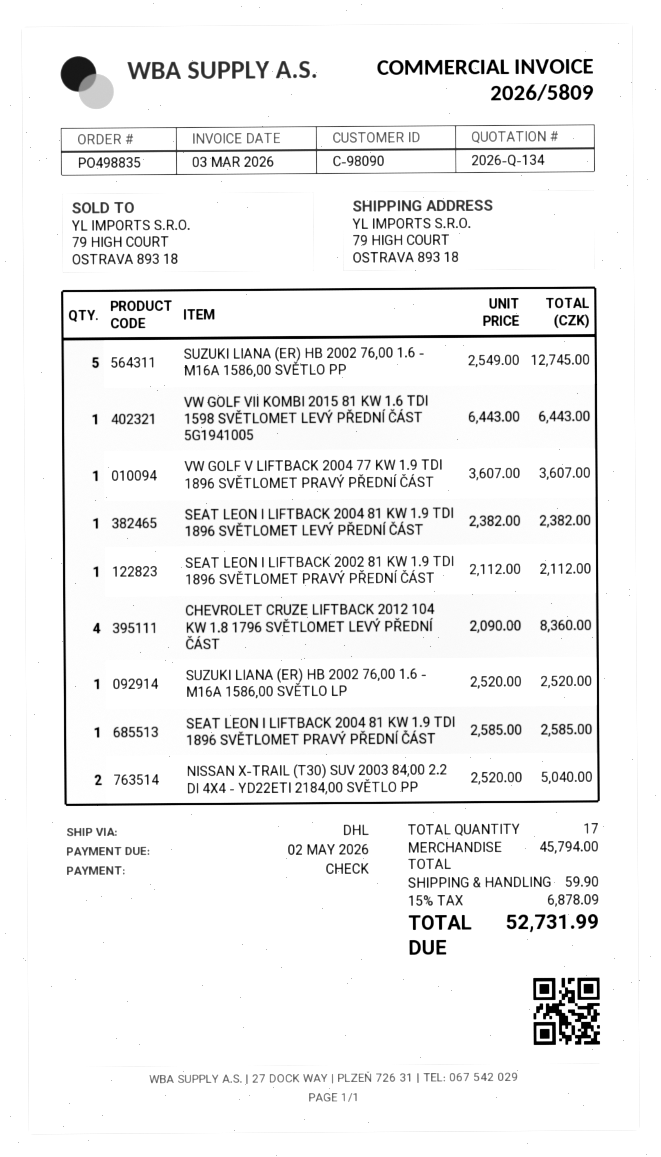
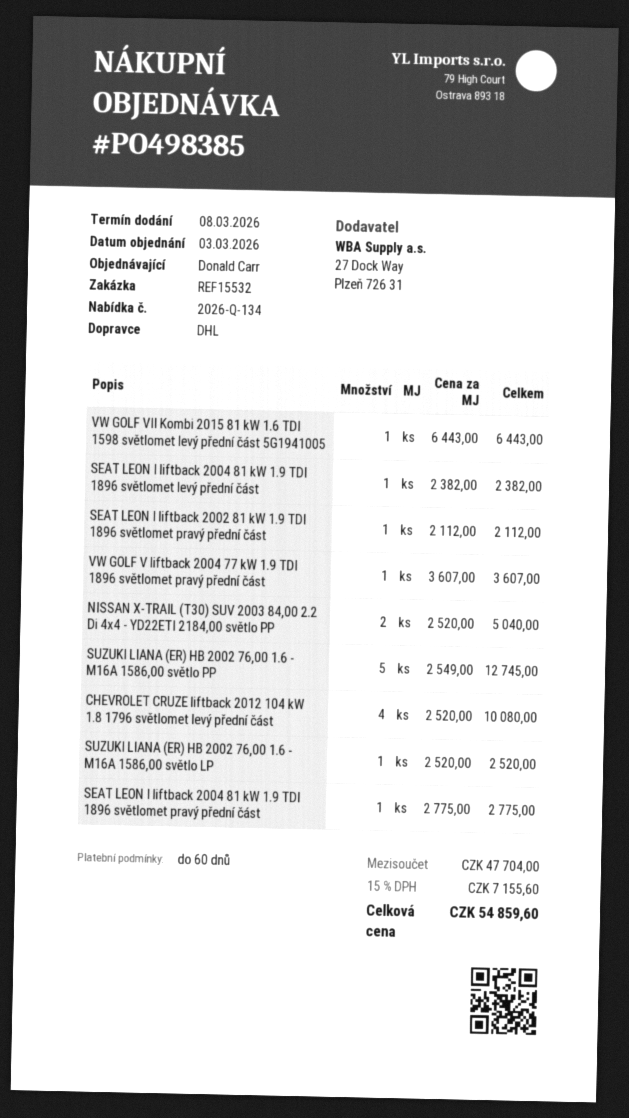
order number: PO498835 -> PO498385
CHEVROLET CRUZE LIFTBACK 2012 104 KW 1.8 1796 SVĚTLOMET LEVÝ PŘEDNÍ ČÁST: 4 x 2090.00 = 8360.00 -> 4 x 2520.00 = 10080.00
SEAT LEON I LIFTBACK 2004 81 KW 1.9 TDI 1896 SVĚTLOMET PRAVÝ PŘEDNÍ ČÁST: 1 x 2585.00 = 2585.00 -> 1 x 2775.00 = 2775.00
subtotal: 45794.00 -> 47704.00
shipping: 59.90 -> none
tax: 15% = 6878.09 -> 15% = 7155.60
total: 52731.99 -> 54859.60

